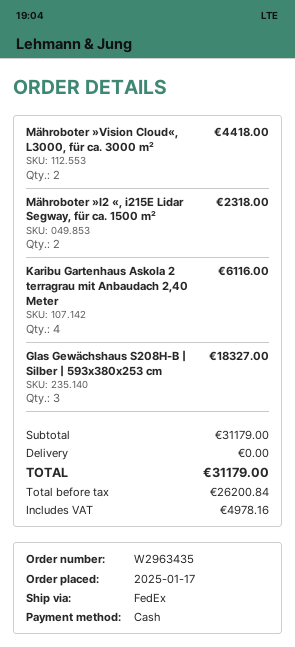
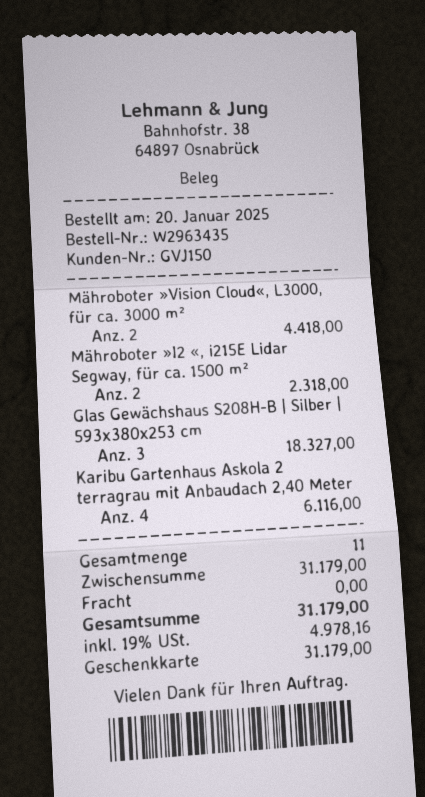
order date: 2025-01-17 -> 2025-01-20
payment method: cash -> gift card

